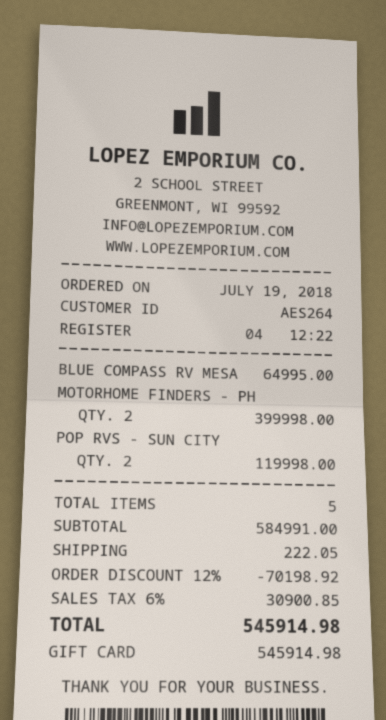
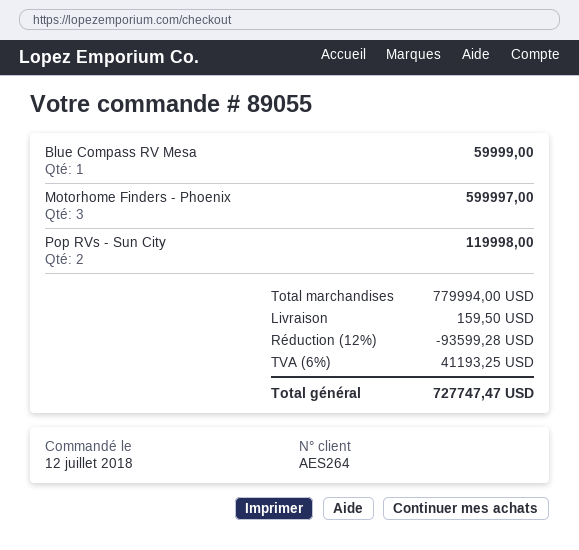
order date: 2018-07-19 -> 2018-07-12
BLUE COMPASS RV MESA: 1 for 64995.00 -> 1 for 59999.00
MOTORHOME FINDERS - PH: 2 for 399998.00 -> 3 for 599997.00
subtotal: 584991.00 -> 779994.00
discount: 12% = 70198.92 -> 12% = 93599.28
shipping: 222.05 -> 159.50
tax: 6% = 30900.85 -> 6% = 41193.25
total: 545914.98 -> 727747.47

